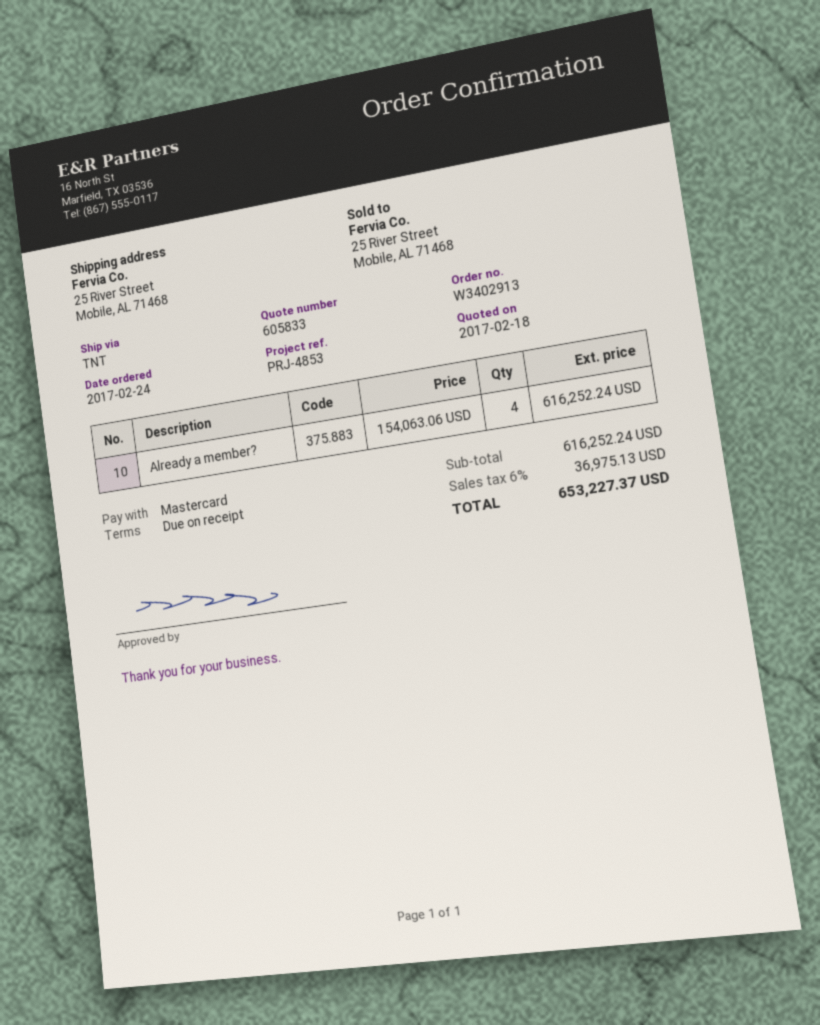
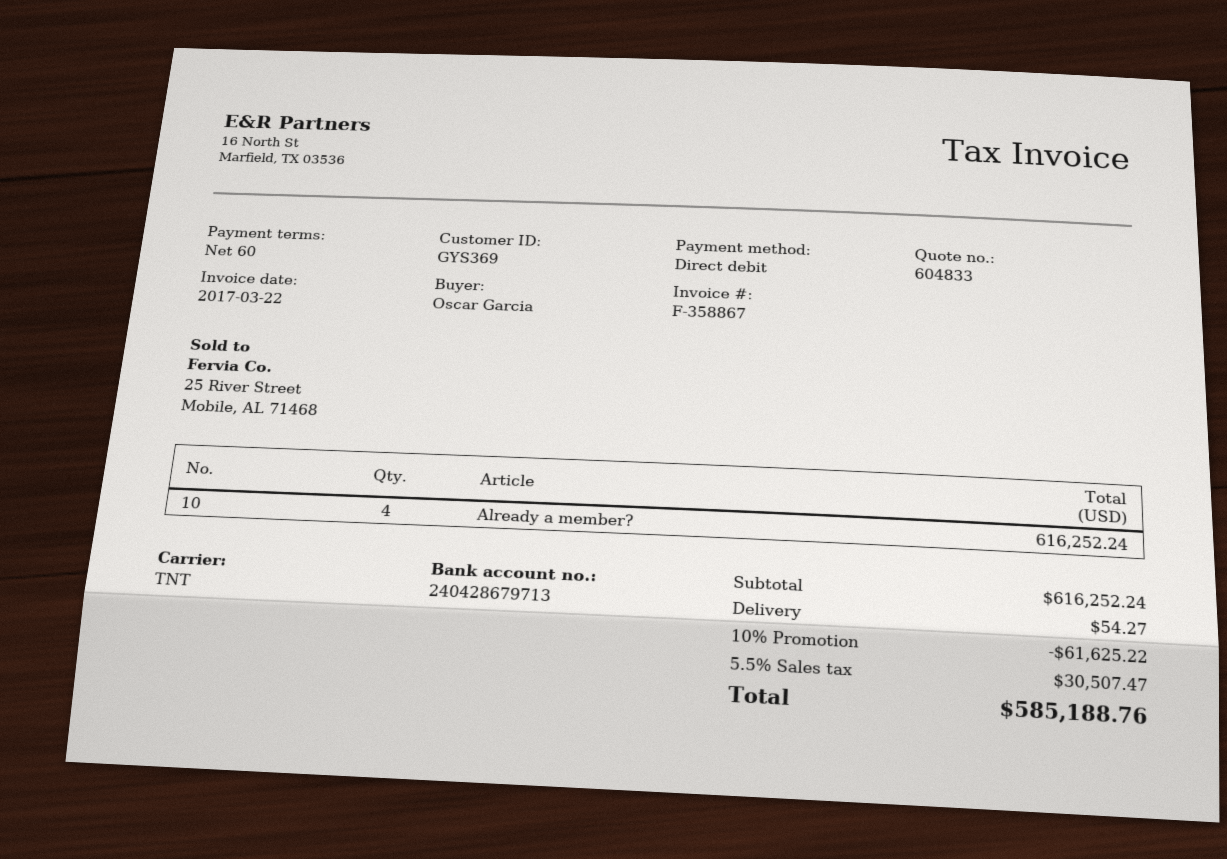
quote number: 605833 -> 604833
payment terms: on receipt -> 60 days
payment method: Mastercard -> direct debit
discount: none -> 10% = 61625.22
shipping: none -> 54.27
tax: 6% = 36975.13 -> 5.5% = 30507.47
total: 653227.37 -> 585188.76

